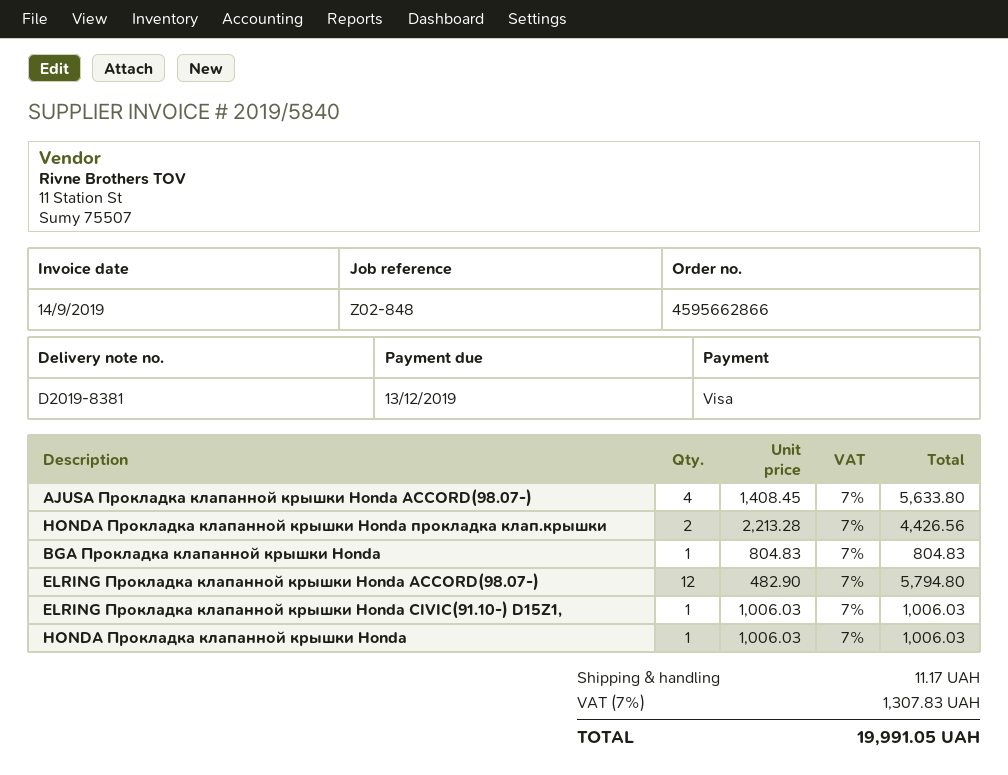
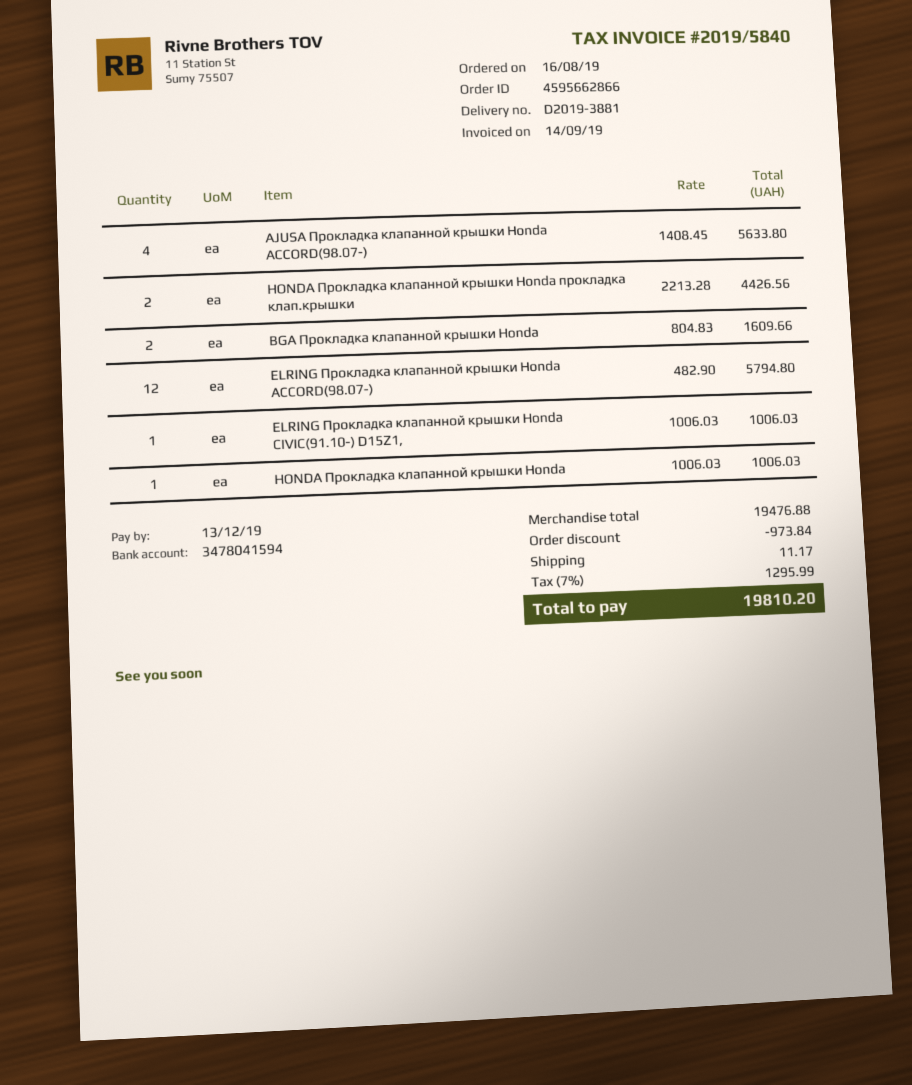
delivery note number: D2019-8381 -> D2019-3881
BGA Прокладка клапанной крышки Honda: 1 x 804.83 = 804.83 -> 2 x 804.83 = 1609.66
discount: none -> 973.84
tax: 7% = 1307.83 -> 7% = 1295.99
total: 19991.05 -> 19810.20

